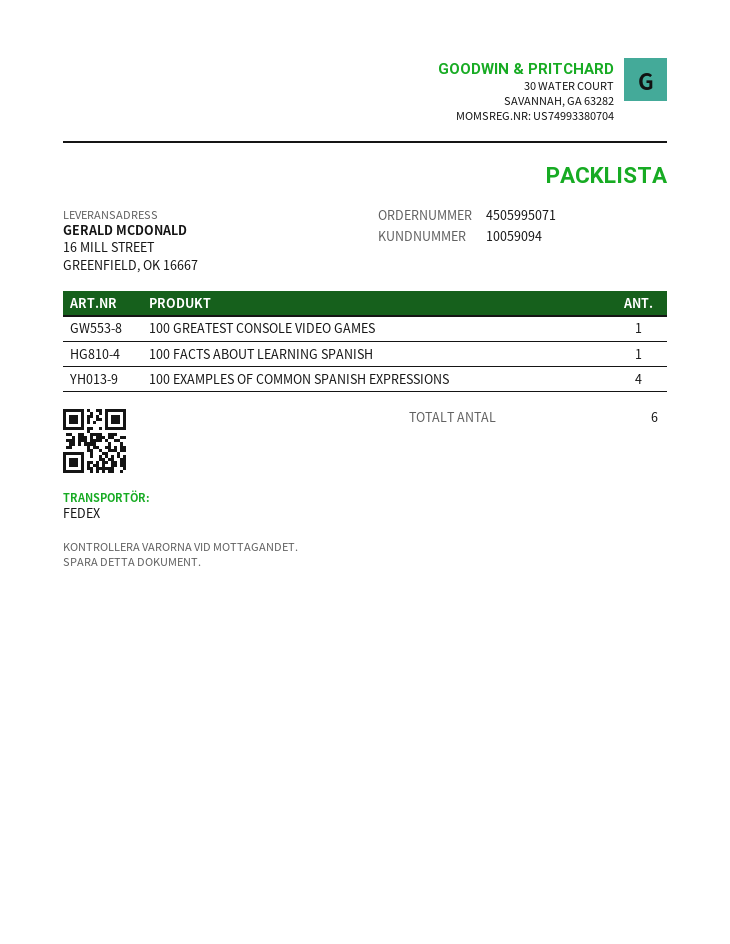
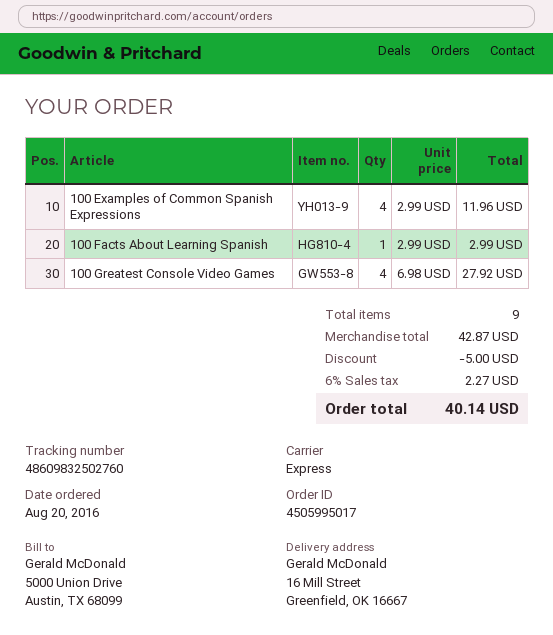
order number: 4505995071 -> 4505995017
shipping method: FedEx -> express
100 GREATEST CONSOLE VIDEO GAMES: 1 -> 4
total quantity: 6 -> 9

